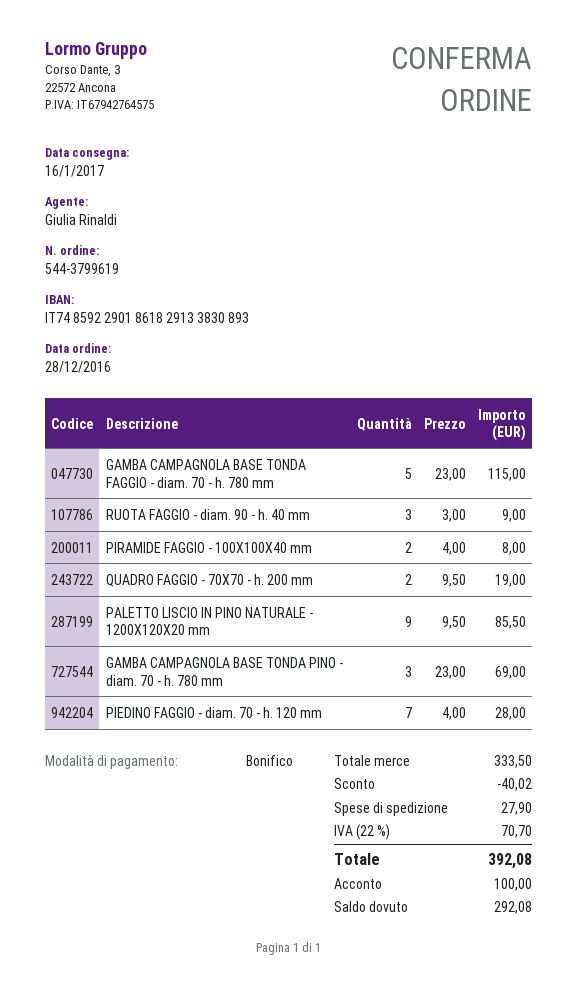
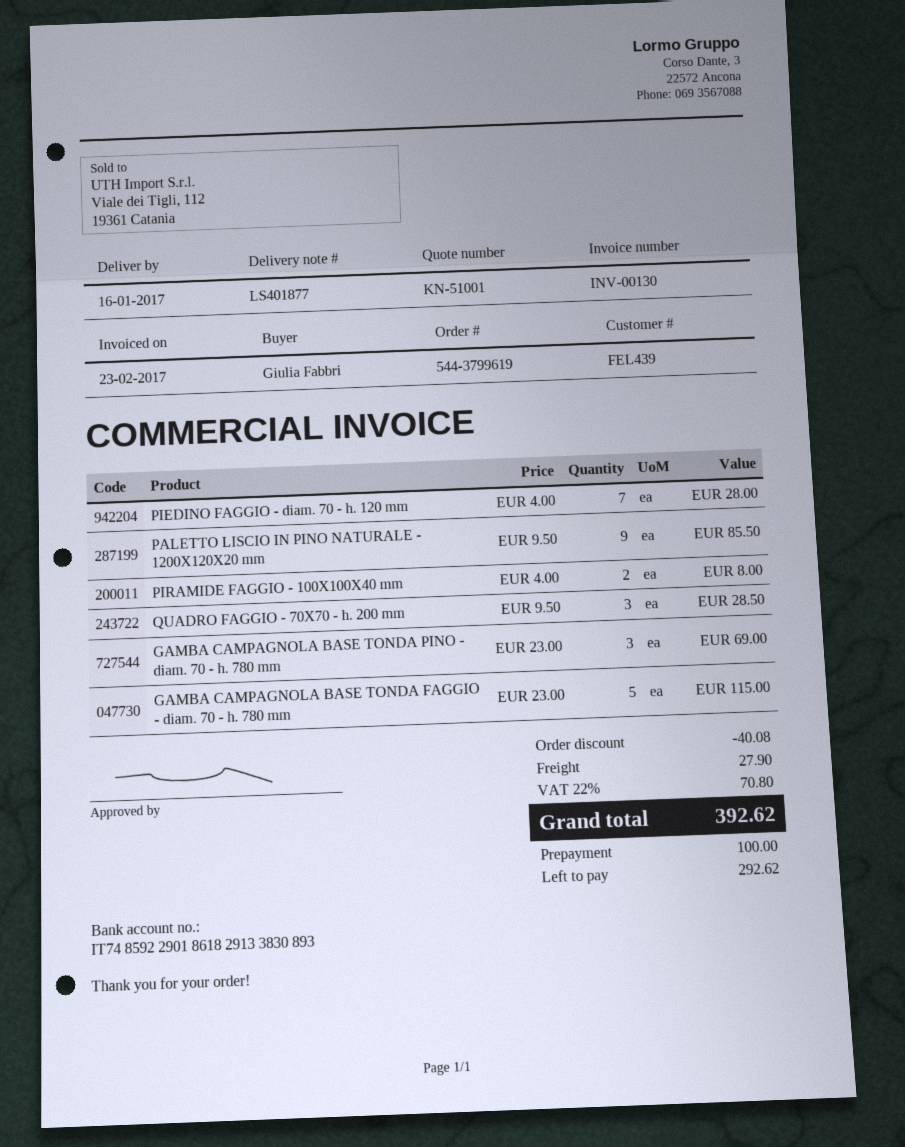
RUOTA FAGGIO - diam. 90 - h. 40 mm: 3 x 3.00 = 9.00 -> none
QUADRO FAGGIO - 70X70 - h. 200 mm: 2 x 9.50 = 19.00 -> 3 x 9.50 = 28.50
discount: 40.02 -> 40.08
tax: 22% = 70.70 -> 22% = 70.80
total: 392.08 -> 392.62
balance: 292.08 -> 292.62

